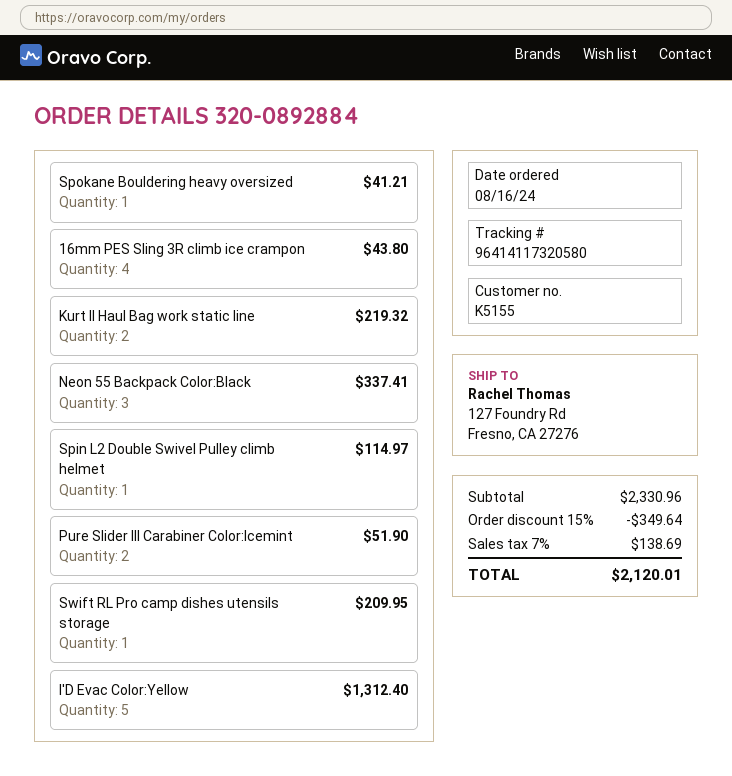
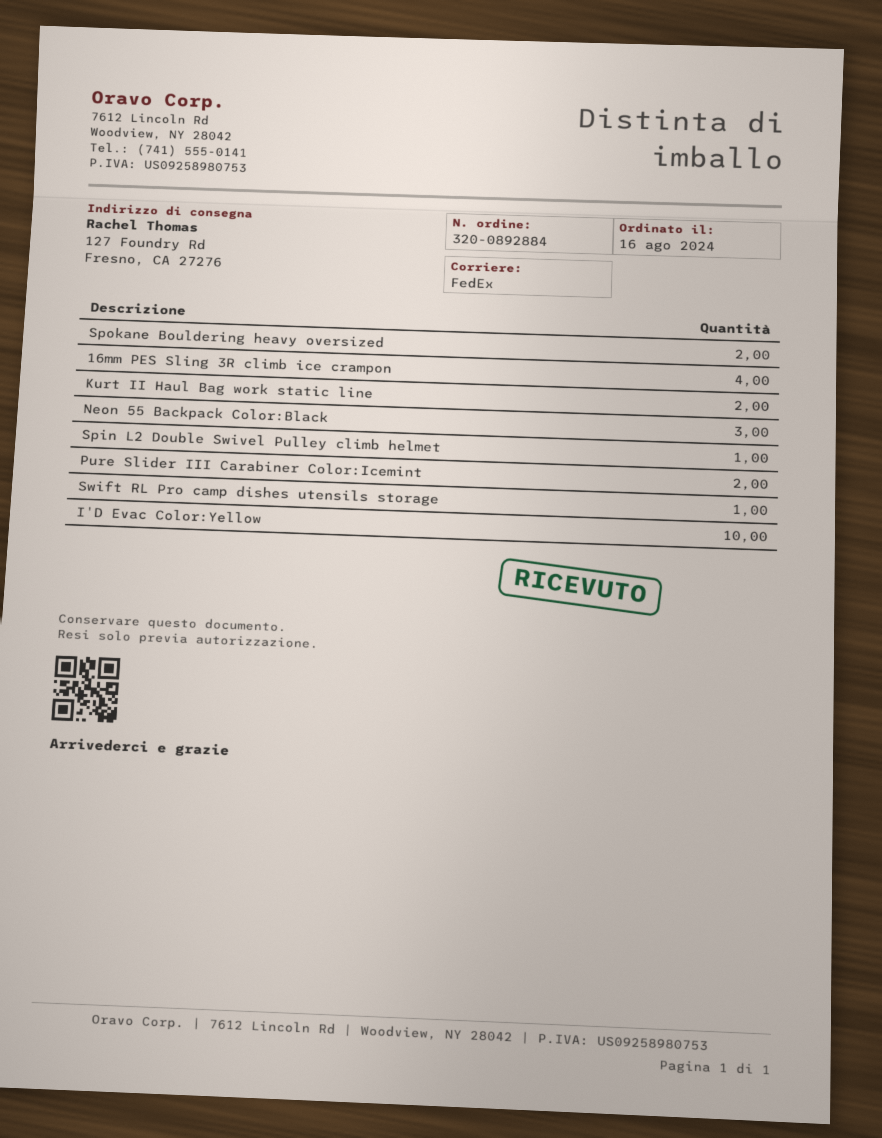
Spokane Bouldering heavy oversized: 1 -> 2
I'D Evac Color:Yellow: 5 -> 10

